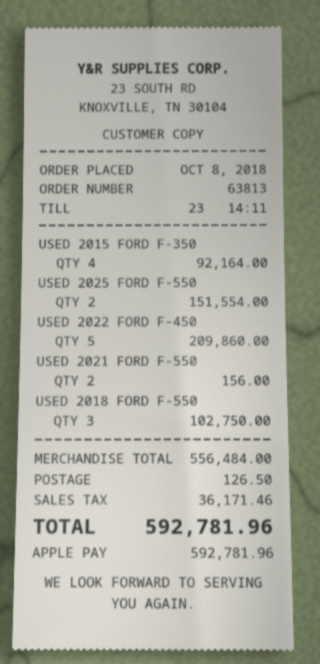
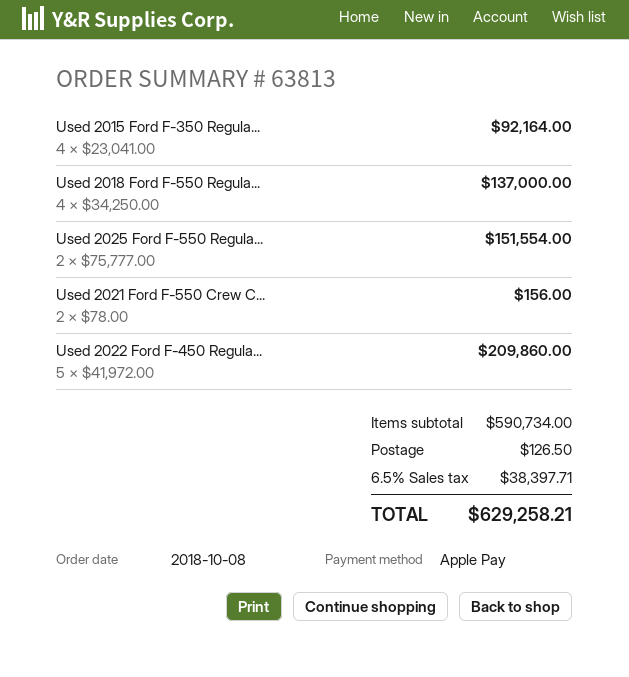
USED 2018 FORD F-550: 3 for 102750.00 -> 4 for 137000.00
subtotal: 556484.00 -> 590734.00
tax: 36171.46 -> 38397.71
total: 592781.96 -> 629258.21

